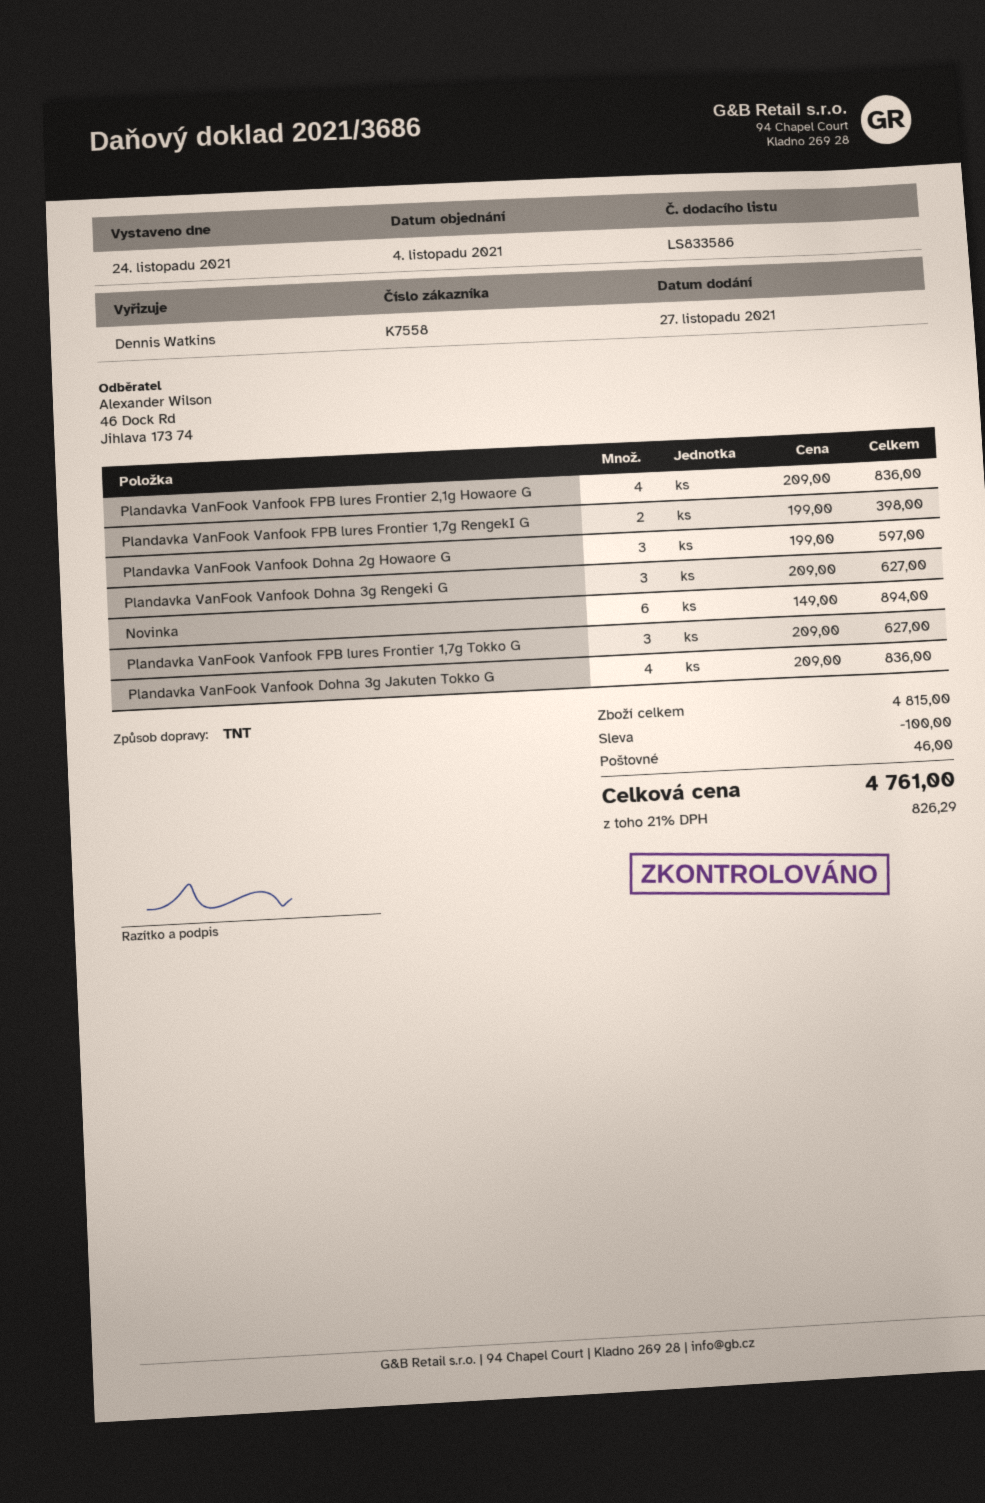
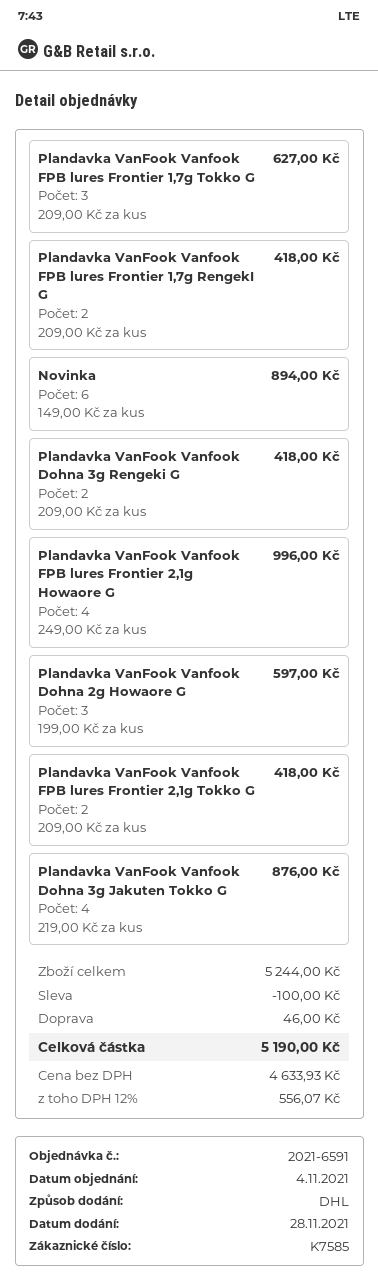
delivery date: 2021-11-27 -> 2021-11-28
customer number: K7558 -> K7585
shipping method: TNT -> DHL
Plandavka VanFook Vanfook FPB lures Frontier 2,1g Howaore G: 4 x 209.00 = 836.00 -> 4 x 249.00 = 996.00
Plandavka VanFook Vanfook FPB lures Frontier 1,7g RengekI G: 2 x 199.00 = 398.00 -> 2 x 209.00 = 418.00
Plandavka VanFook Vanfook Dohna 3g Rengeki G: 3 x 209.00 = 627.00 -> 2 x 209.00 = 418.00
Plandavka VanFook Vanfook Dohna 3g Jakuten Tokko G: 4 x 209.00 = 836.00 -> 4 x 219.00 = 876.00
Plandavka VanFook Vanfook FPB lures Frontier 2,1g Tokko G: none -> 2 x 209.00 = 418.00
subtotal: 4815.00 -> 5244.00
tax: 21% = 826.29 -> 12% = 556.07
total: 4761.00 -> 5190.00

